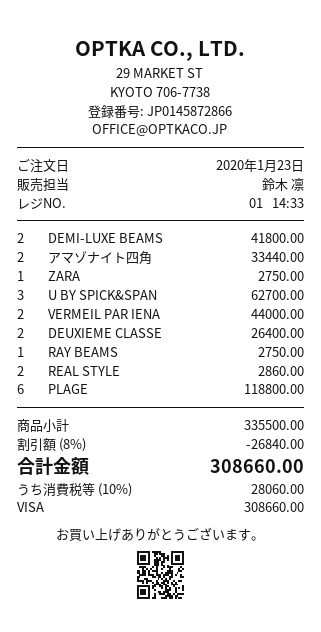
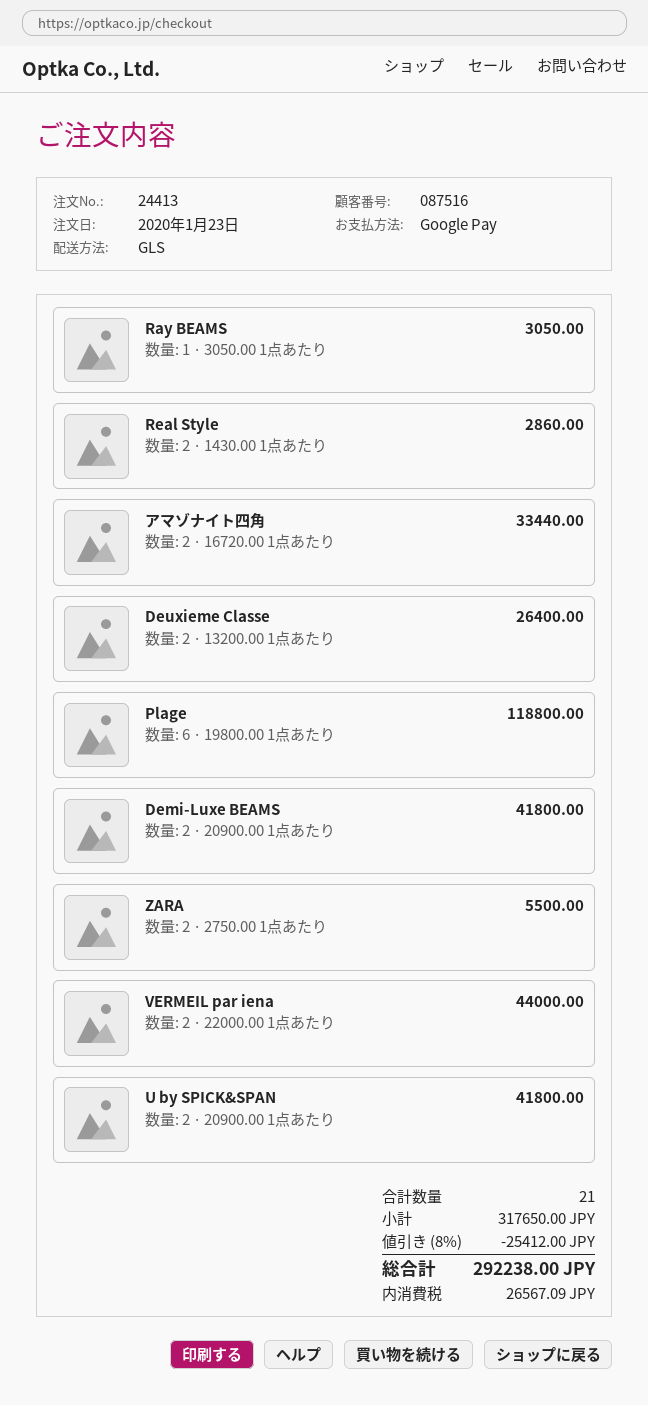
payment method: Visa -> Google Pay
ZARA: 1 for 2750.00 -> 2 for 5500.00
U BY SPICK&SPAN: 3 for 62700.00 -> 2 for 41800.00
RAY BEAMS: 1 for 2750.00 -> 1 for 3050.00
subtotal: 335500.00 -> 317650.00
discount: 8% = 26840.00 -> 8% = 25412.00
tax: 28060.00 -> 26567.09
total: 308660.00 -> 292238.00

